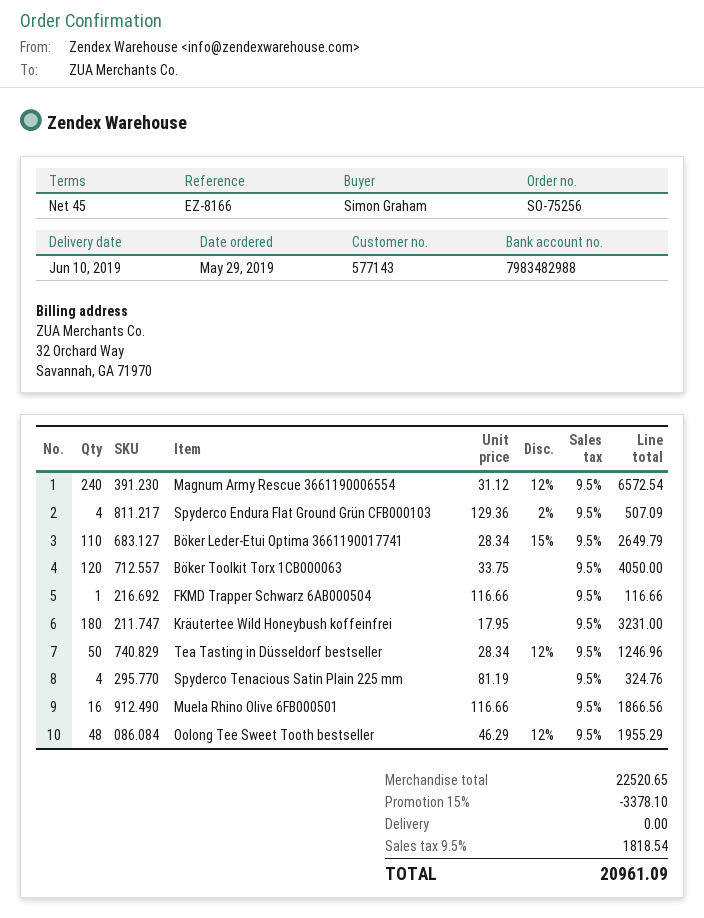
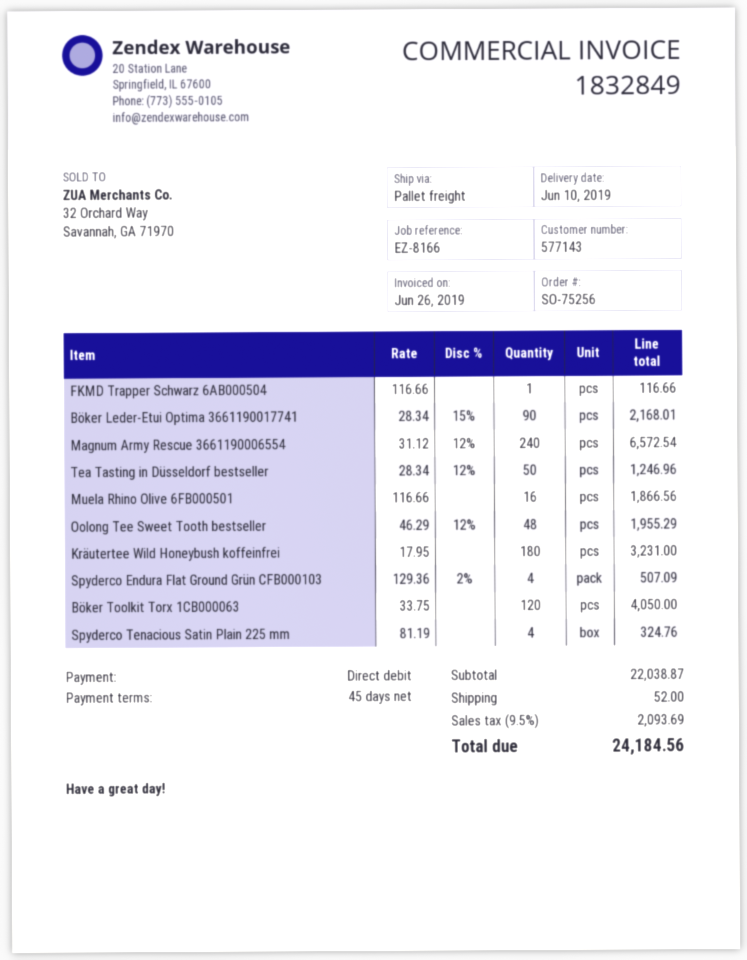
Böker Leder-Etui Optima 3661190017741: 110 x 28.34 - 15% = 2649.79 -> 90 x 28.34 - 15% = 2168.01
subtotal: 22520.65 -> 22038.87
discount: 15% = 3378.10 -> none
shipping: 0.00 -> 52.00
tax: 9.5% = 1818.54 -> 9.5% = 2093.69
total: 20961.09 -> 24184.56

